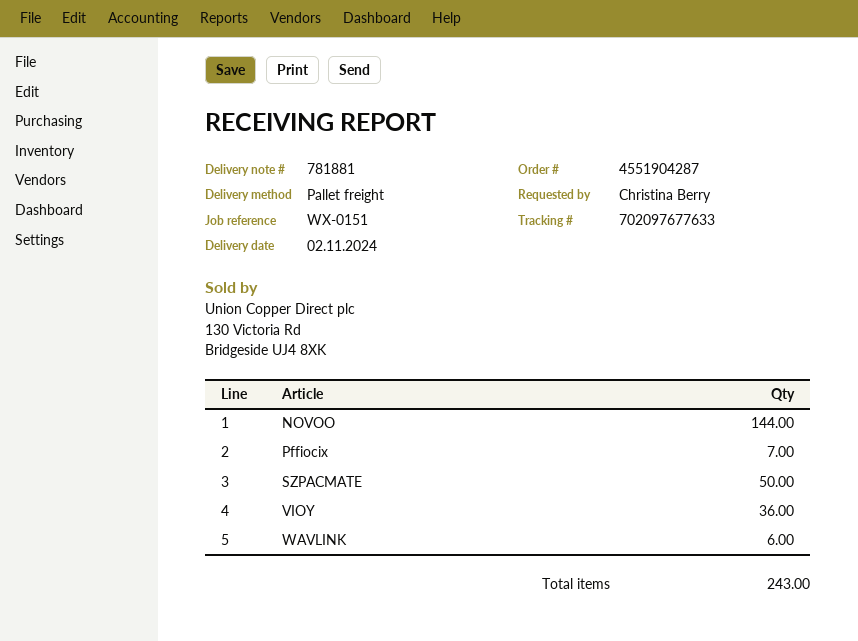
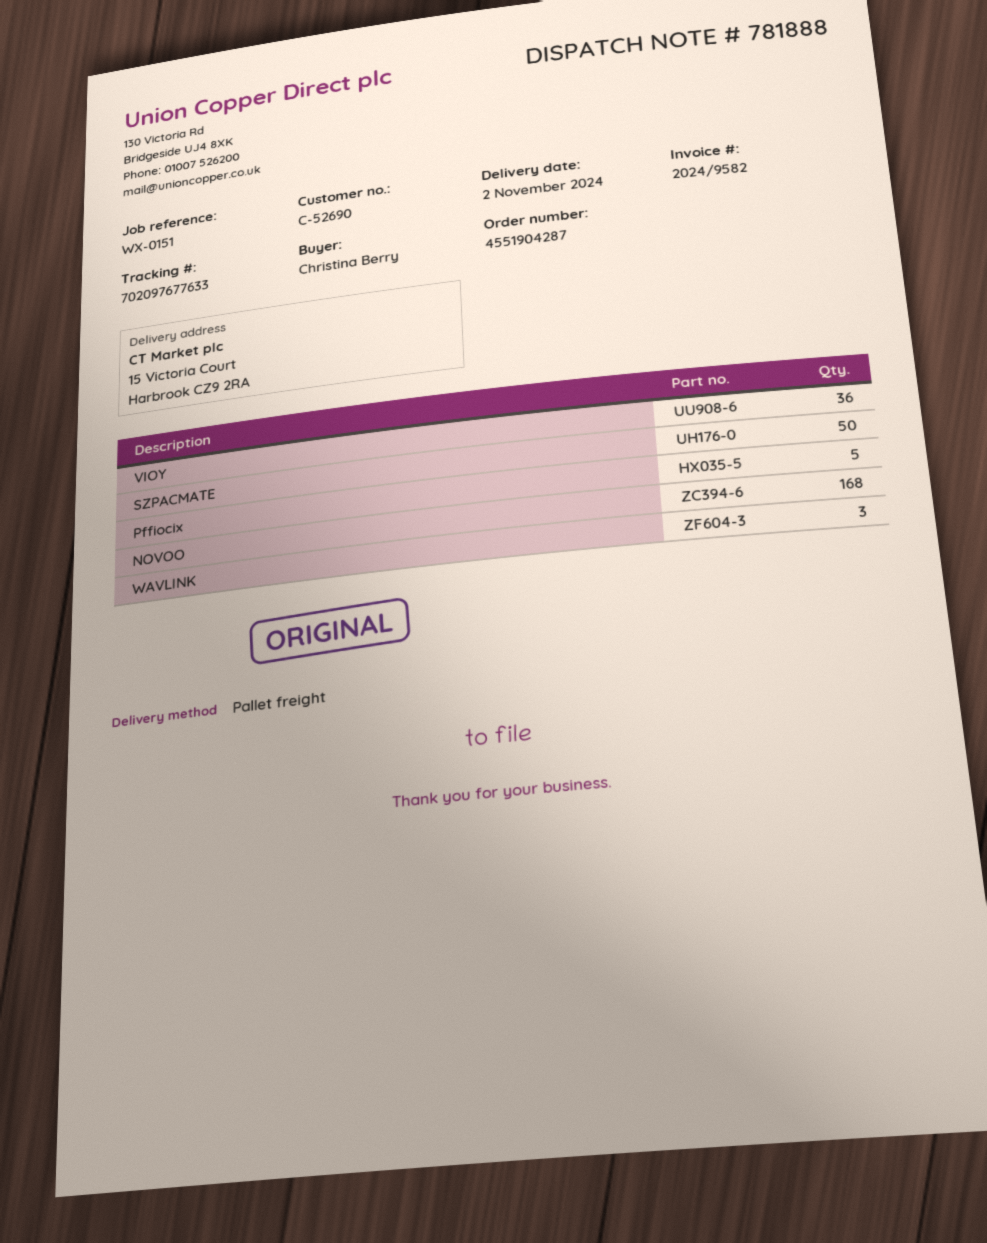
delivery note number: 781881 -> 781888
NOVOO: 144 -> 168
Pffiocix: 7 -> 5
WAVLINK: 6 -> 3

